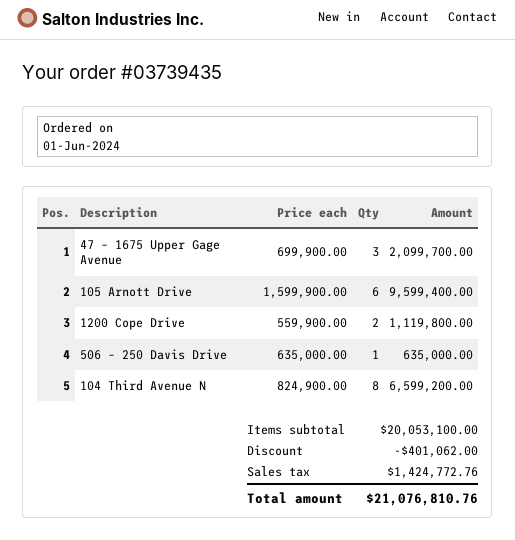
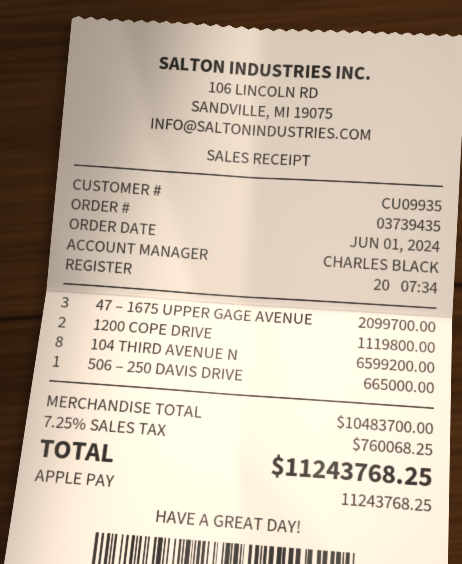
105 Arnott Drive: 6 for 9599400.00 -> none
506 – 250 Davis Drive: 1 for 635000.00 -> 1 for 665000.00
subtotal: 20053100.00 -> 10483700.00
discount: 401062.00 -> none
tax: 1424772.76 -> 760068.25
total: 21076810.76 -> 11243768.25

